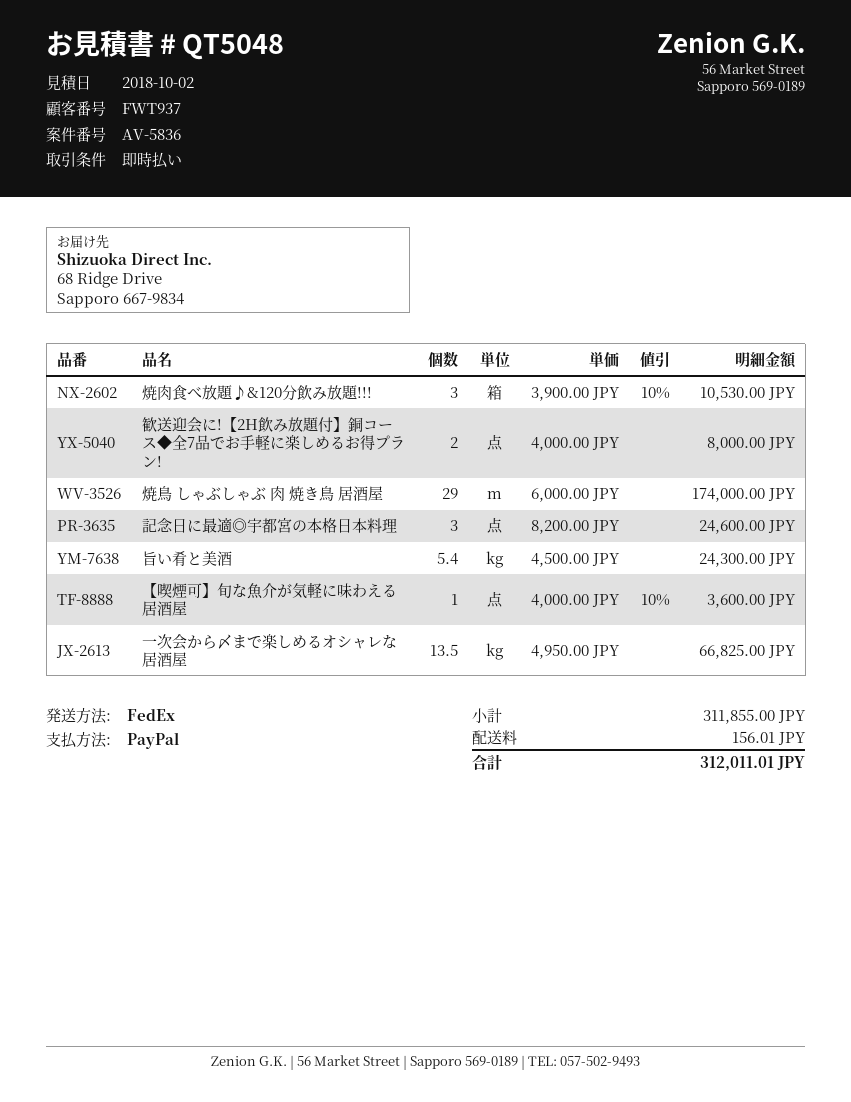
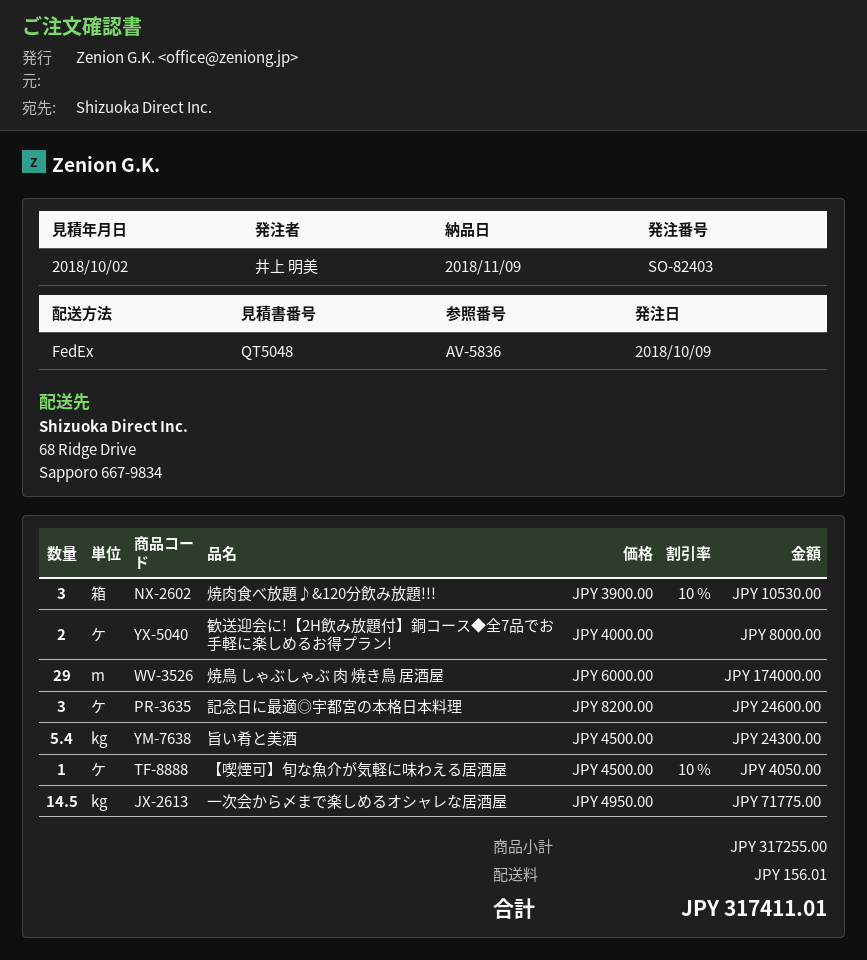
【喫煙可】旬な魚介が気軽に味わえる居酒屋: 1 x 4000.00 - 10% = 3600.00 -> 1 x 4500.00 - 10% = 4050.00
一次会から〆まで楽しめるオシャレな居酒屋: 13.5 x 4950.00 = 66825.00 -> 14.5 x 4950.00 = 71775.00
subtotal: 311855.00 -> 317255.00
total: 312011.01 -> 317411.01

